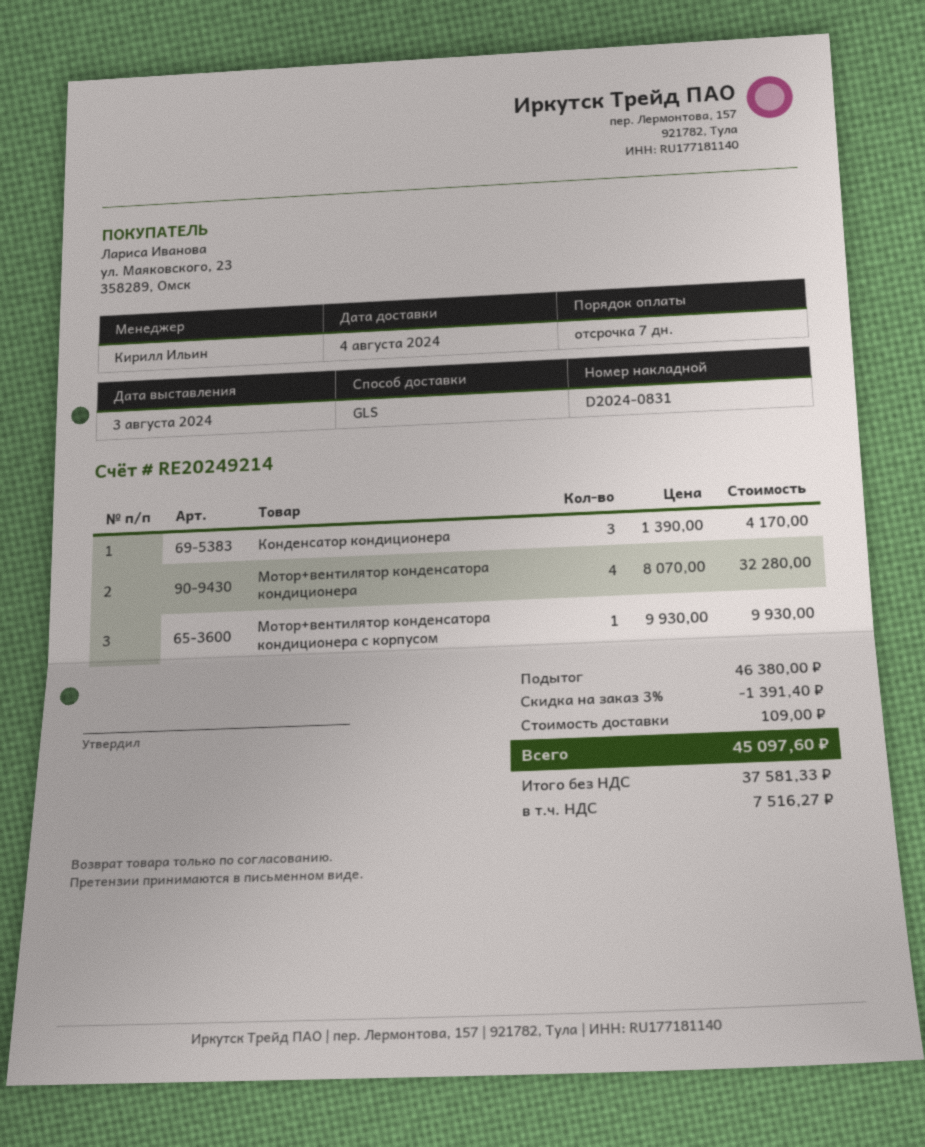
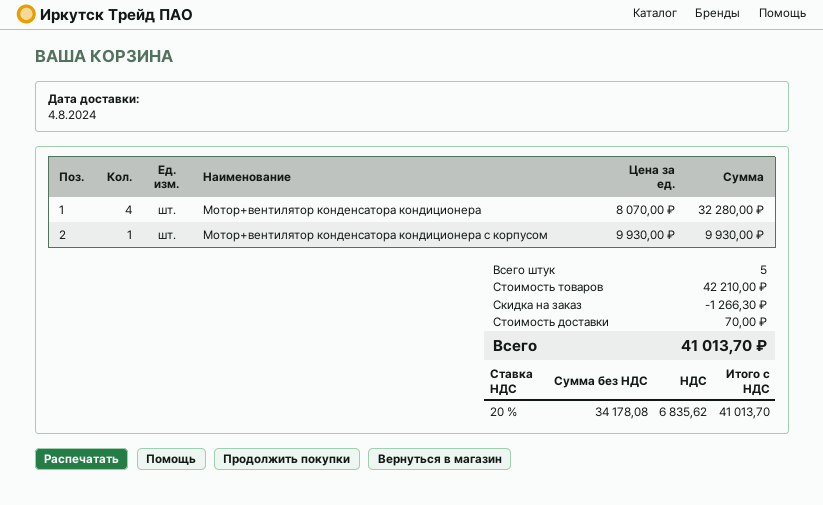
Конденсатор кондиционера: 3 x 1390.00 = 4170.00 -> none
subtotal: 46380.00 -> 42210.00
discount: 1391.40 -> 1266.30
shipping: 109.00 -> 70.00
net: 37581.33 -> 34178.08
tax: 7516.27 -> 6835.62
total: 45097.60 -> 41013.70

